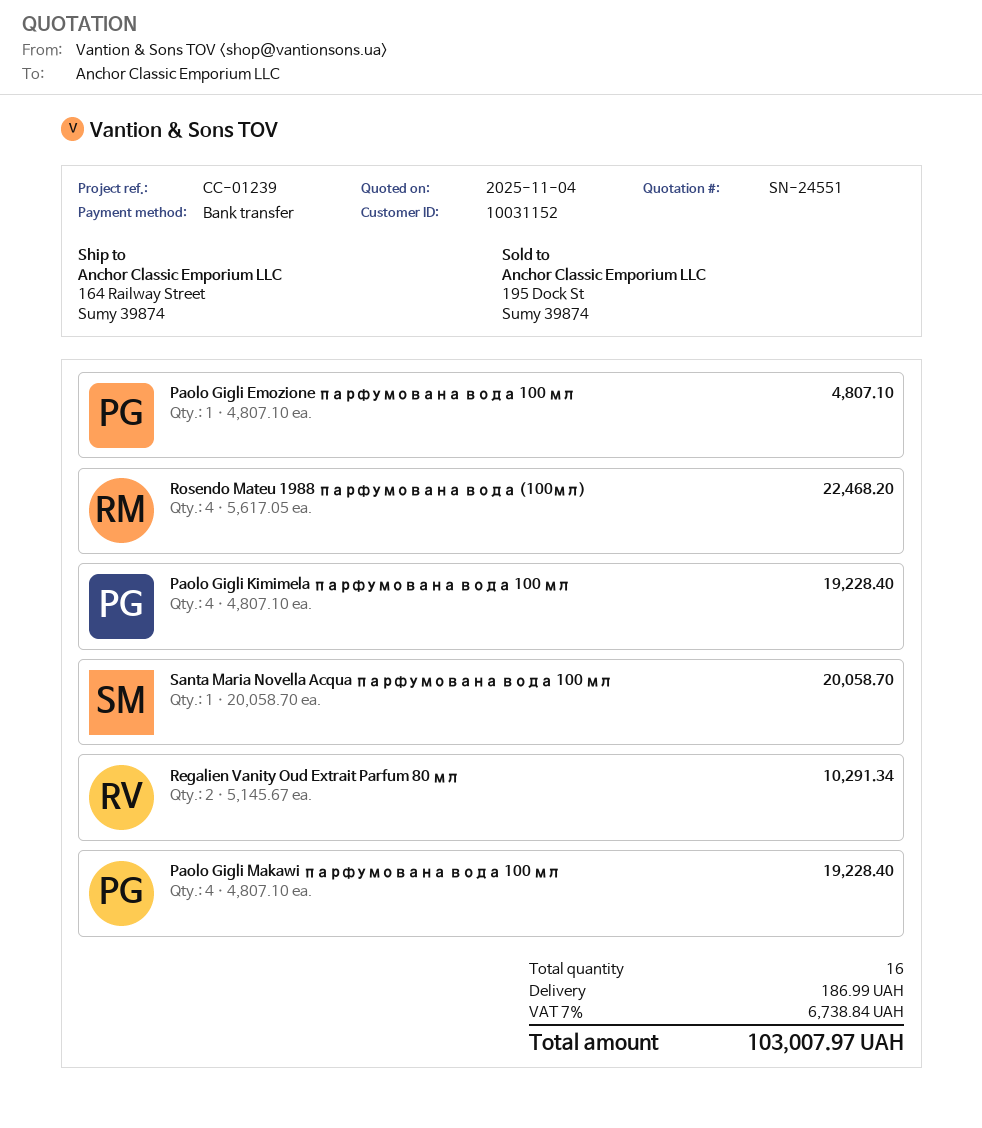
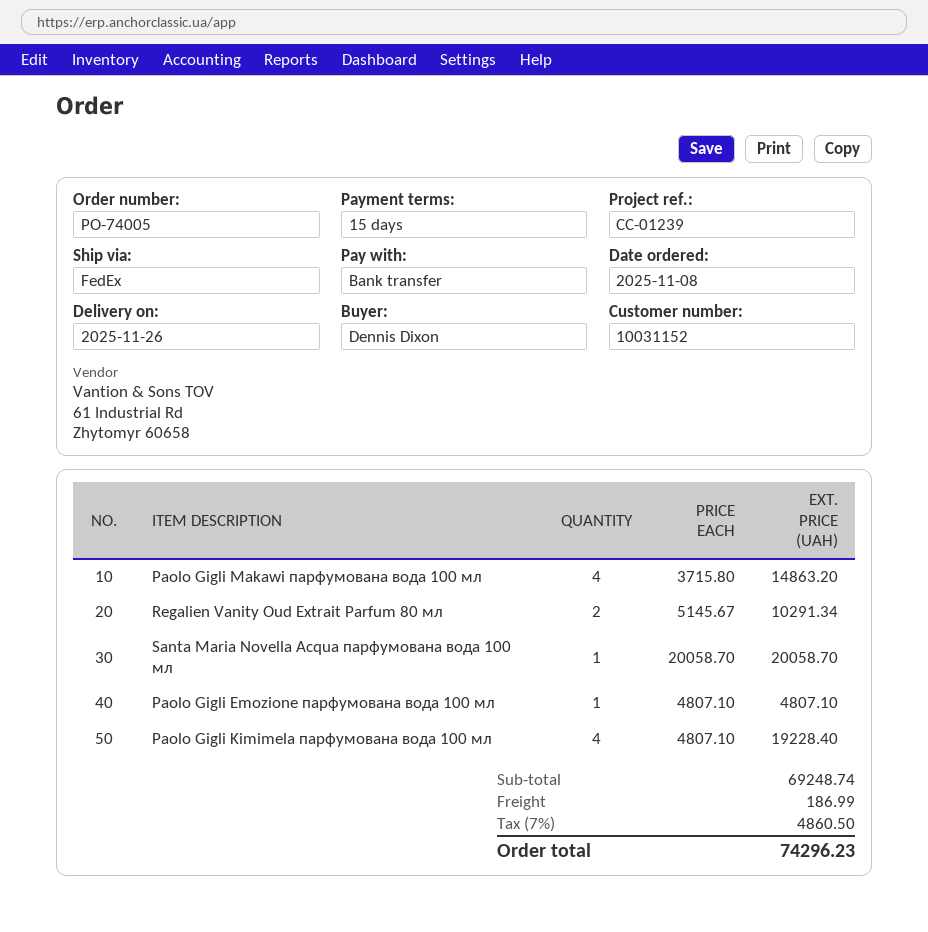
Rosendo Mateu 1988 парфумована вода (100мл): 4 x 5617.05 = 22468.20 -> none
Paolo Gigli Makawi парфумована вода 100 мл: 4 x 4807.10 = 19228.40 -> 4 x 3715.80 = 14863.20
tax: 7% = 6738.84 -> 7% = 4860.50
total: 103007.97 -> 74296.23

